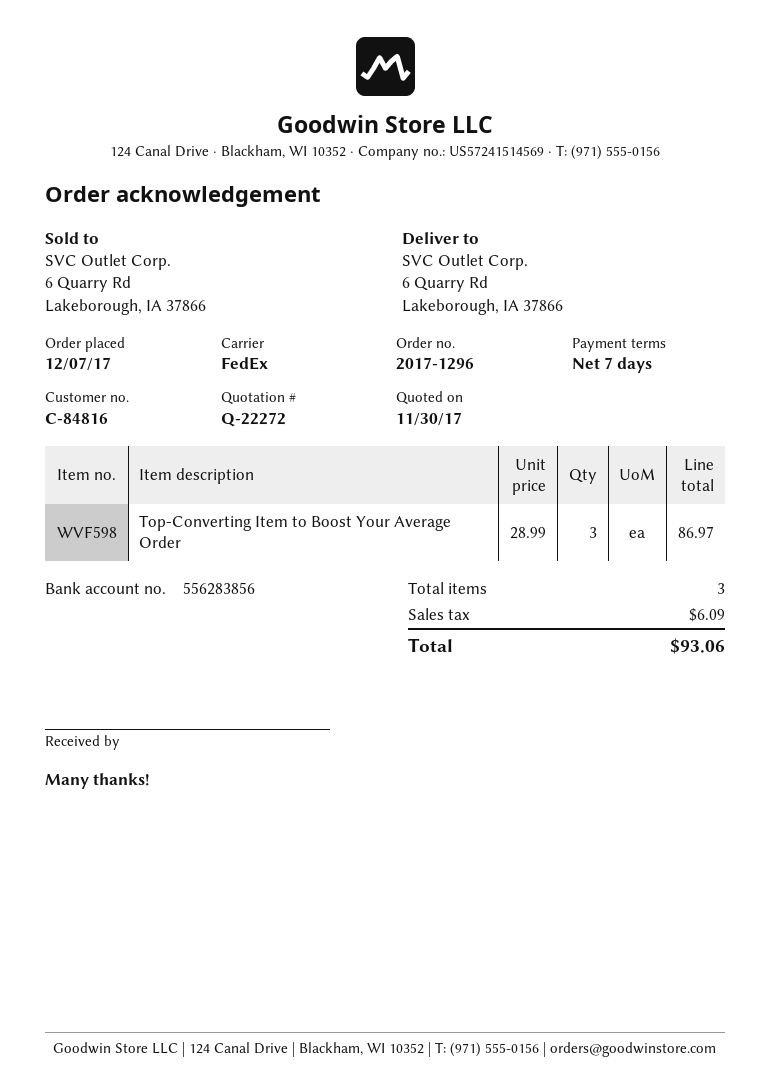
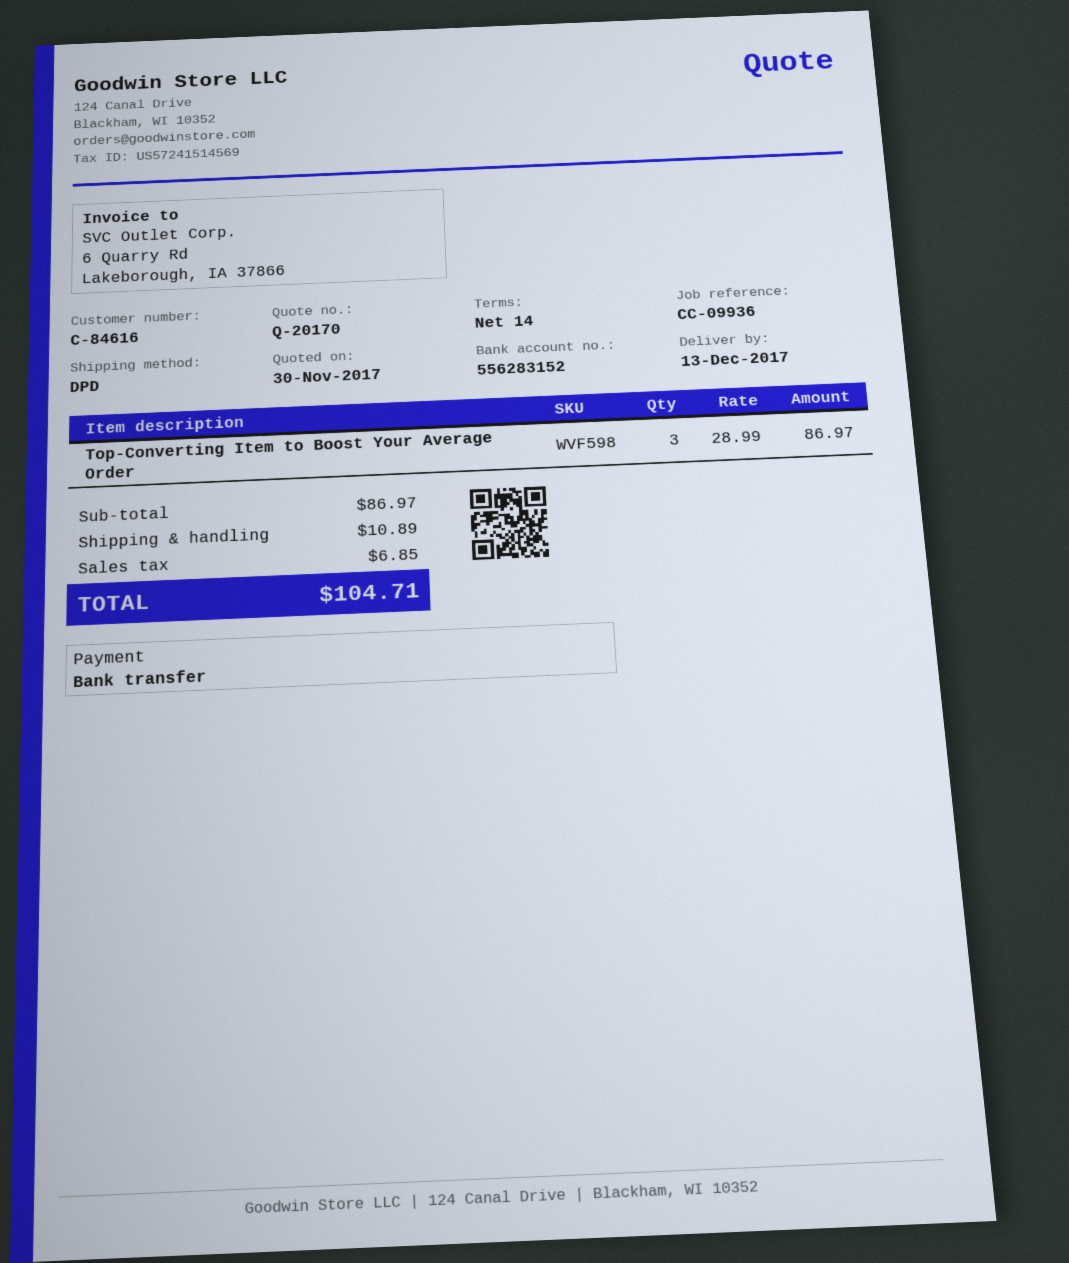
quote number: Q-22272 -> Q-20170
payment terms: 7 days -> 14 days
customer number: C-84816 -> C-84616
bank account: 556283856 -> 556283152
shipping method: FedEx -> DPD
shipping: none -> 10.89
tax: 6.09 -> 6.85
total: 93.06 -> 104.71

